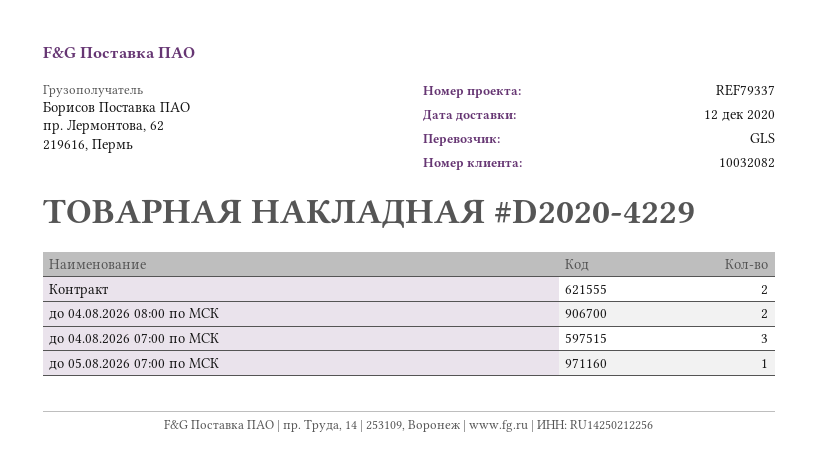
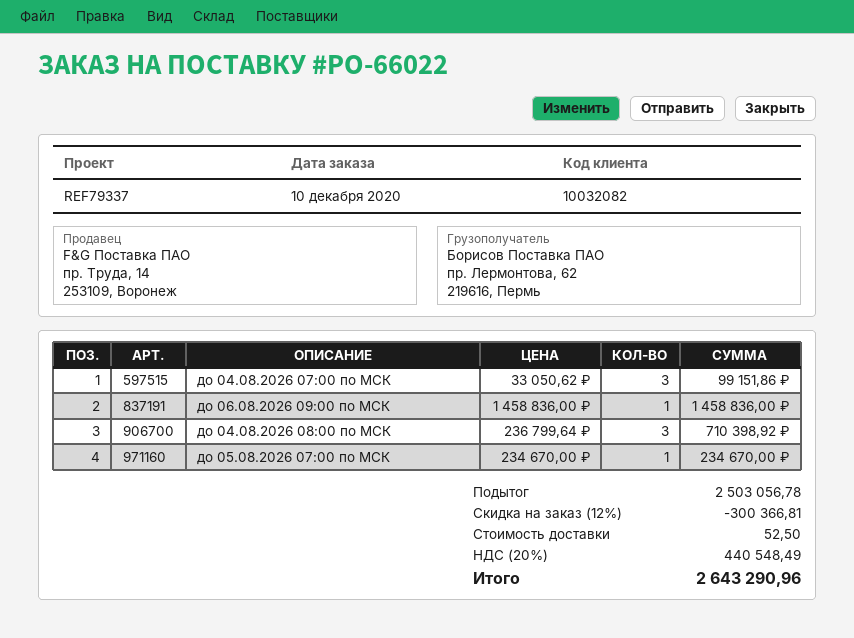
Контракт: 2 -> none
до 04.08.2026 08:00 по МСК: 2 -> 3
до 06.08.2026 09:00 по МСК: none -> 1

